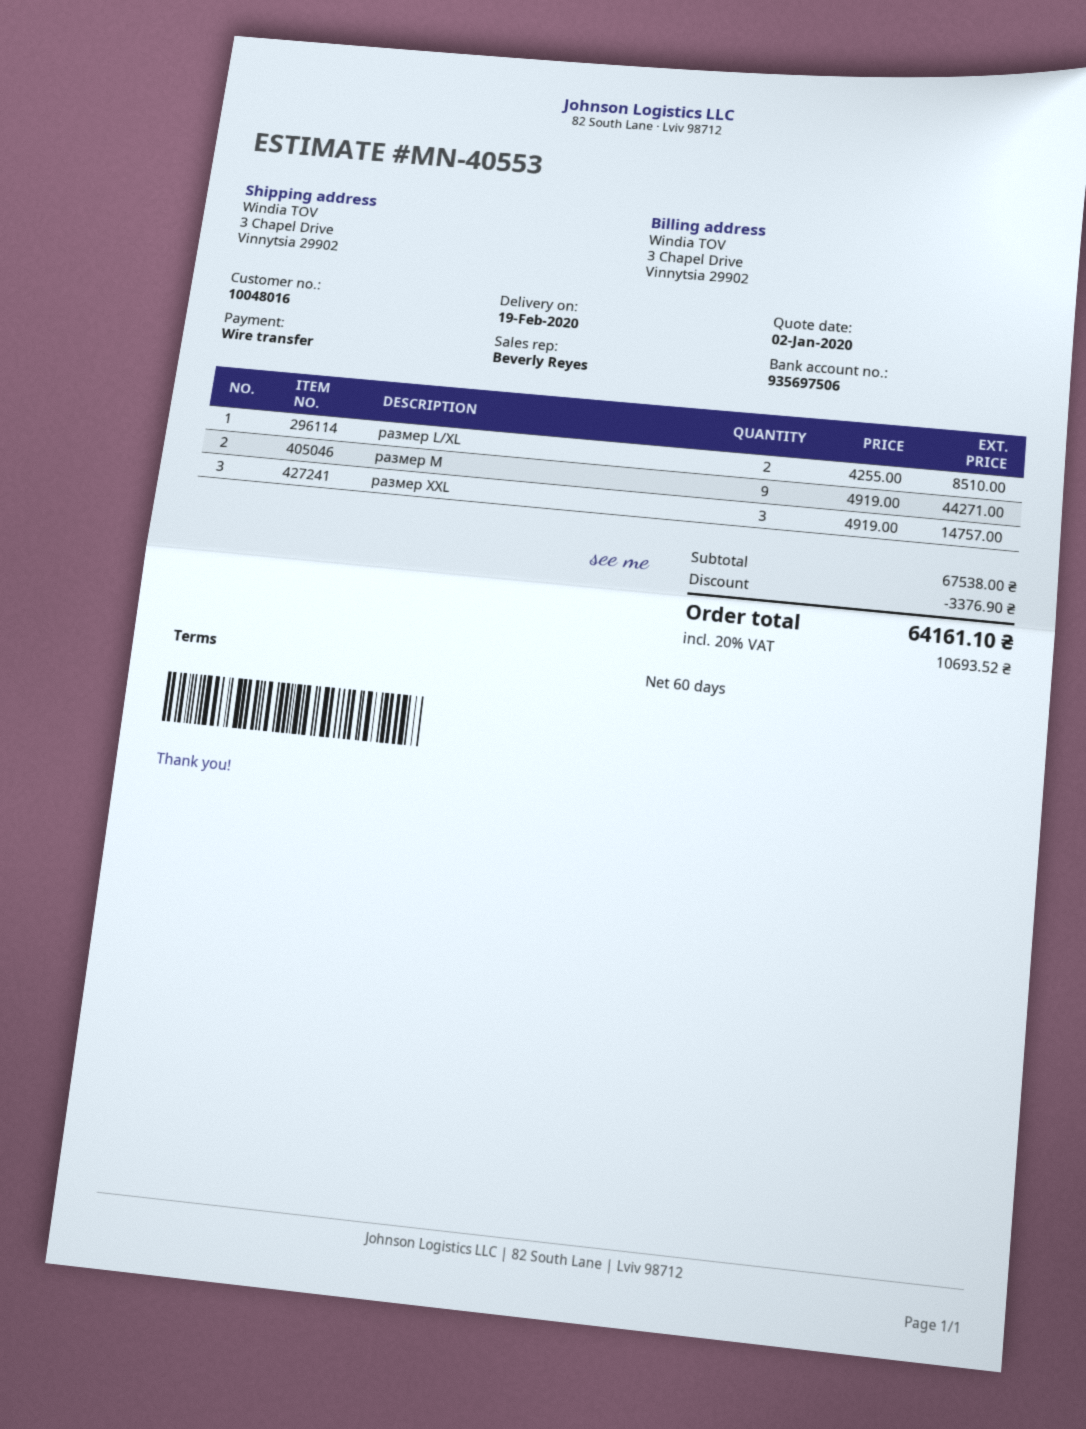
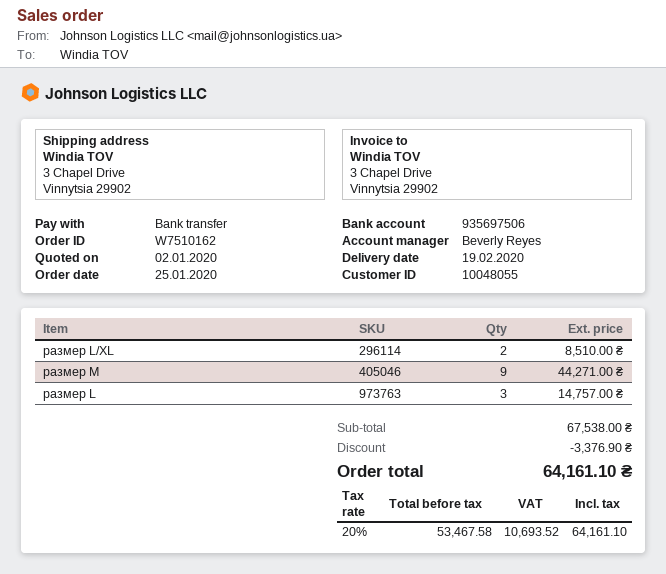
customer number: 10048016 -> 10048055
размер XXL: 3 for 14757.00 -> none
размер L: none -> 3 for 14757.00

